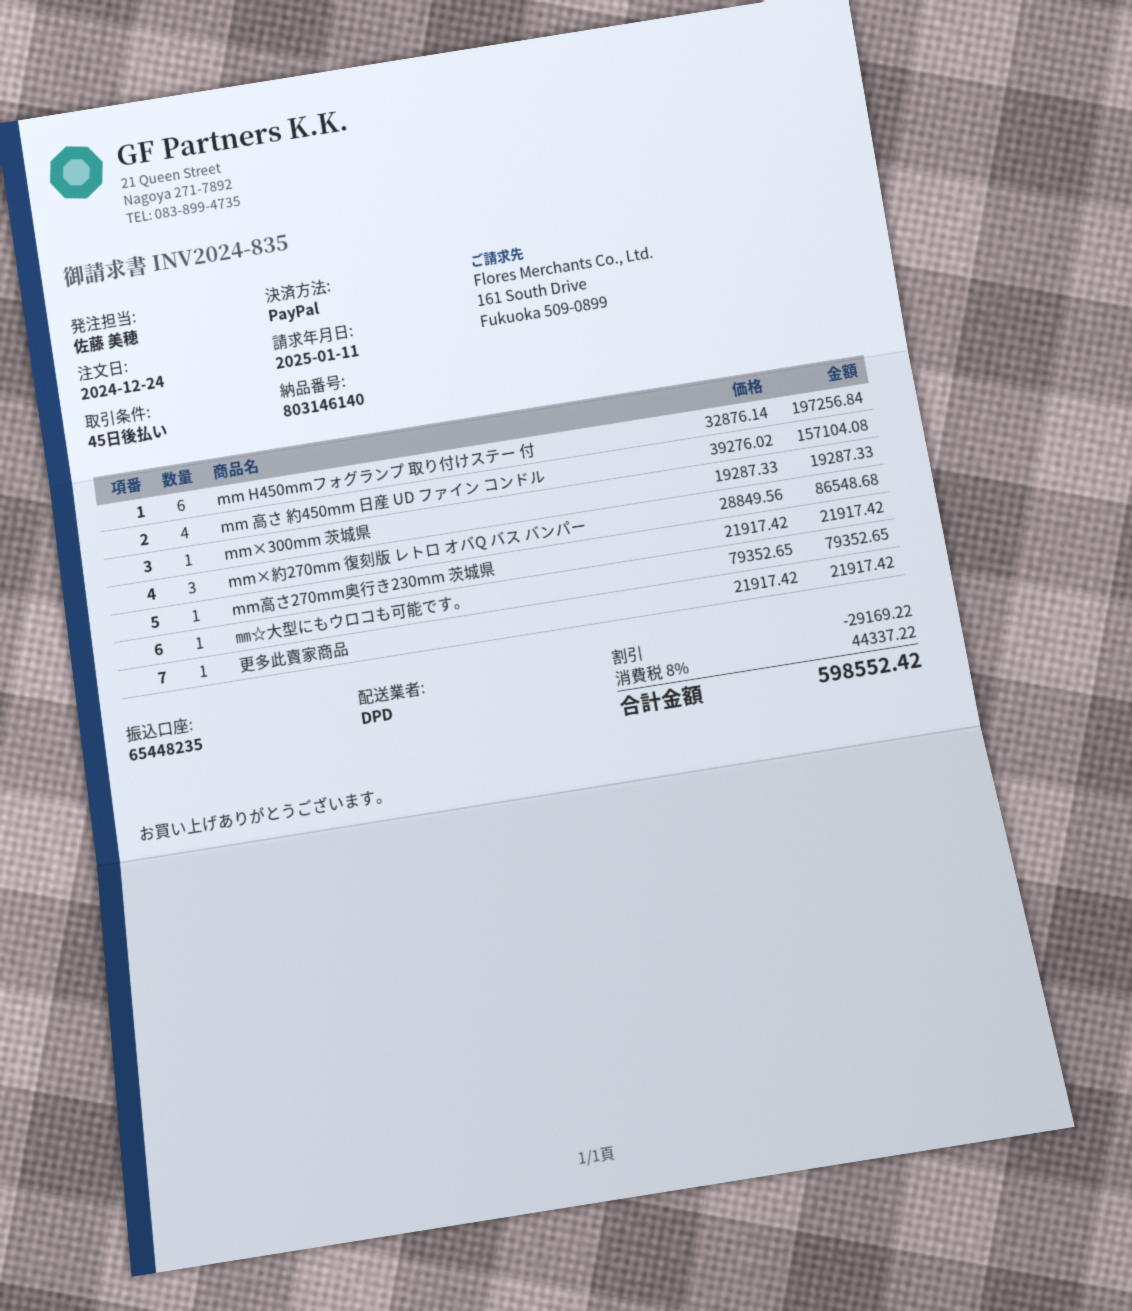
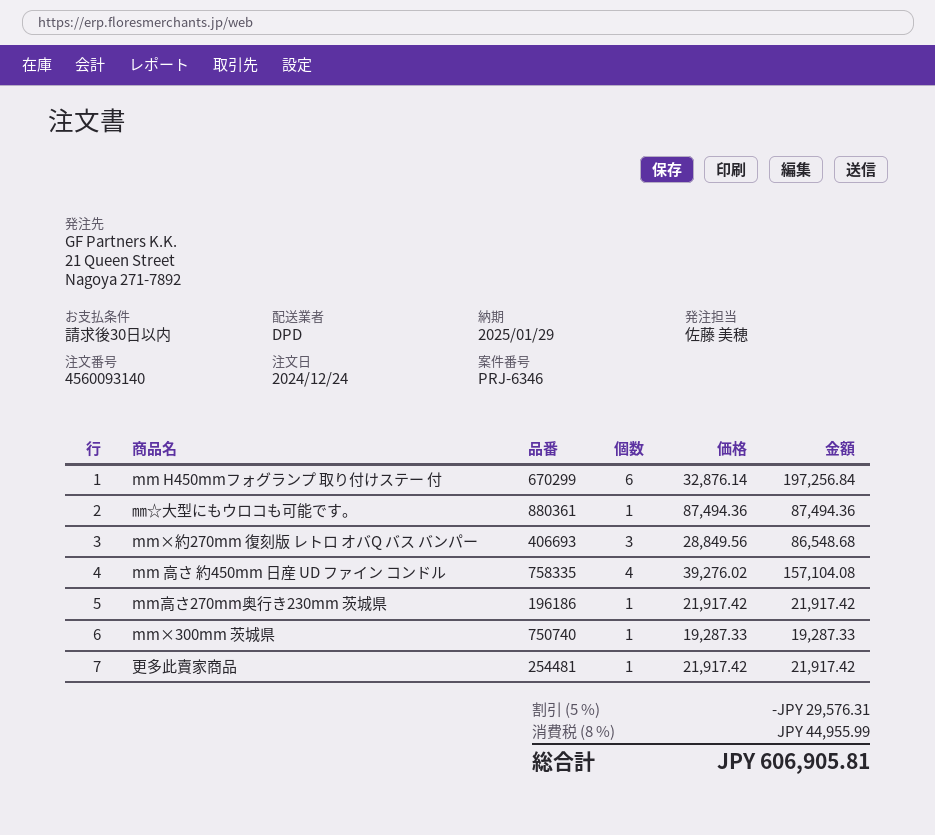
payment terms: 45 days -> 30 days
㎜☆大型にもウロコも可能です。: 1 x 79352.65 = 79352.65 -> 1 x 87494.36 = 87494.36
discount: 29169.22 -> 29576.31
tax: 8% = 44337.22 -> 8% = 44955.99
total: 598552.42 -> 606905.81

